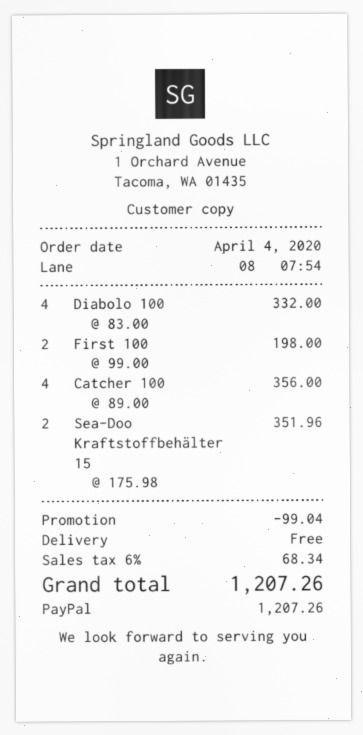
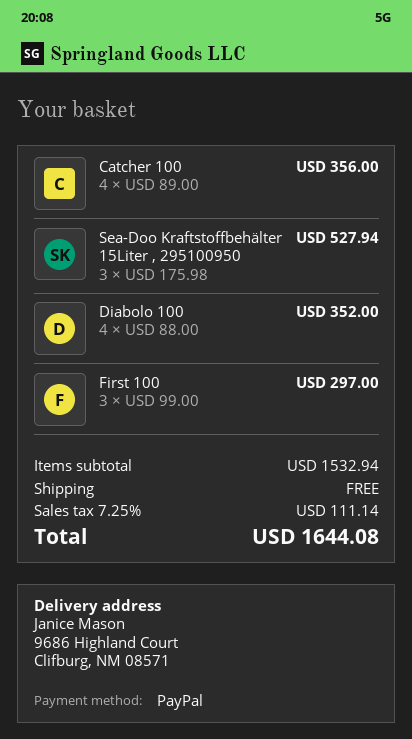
Diabolo 100: 4 x 83.00 = 332.00 -> 4 x 88.00 = 352.00
First 100: 2 x 99.00 = 198.00 -> 3 x 99.00 = 297.00
Sea-Doo Kraftstoffbehälter 15: 2 x 175.98 = 351.96 -> 3 x 175.98 = 527.94
discount: 99.04 -> none
tax: 6% = 68.34 -> 7.25% = 111.14
total: 1207.26 -> 1644.08

